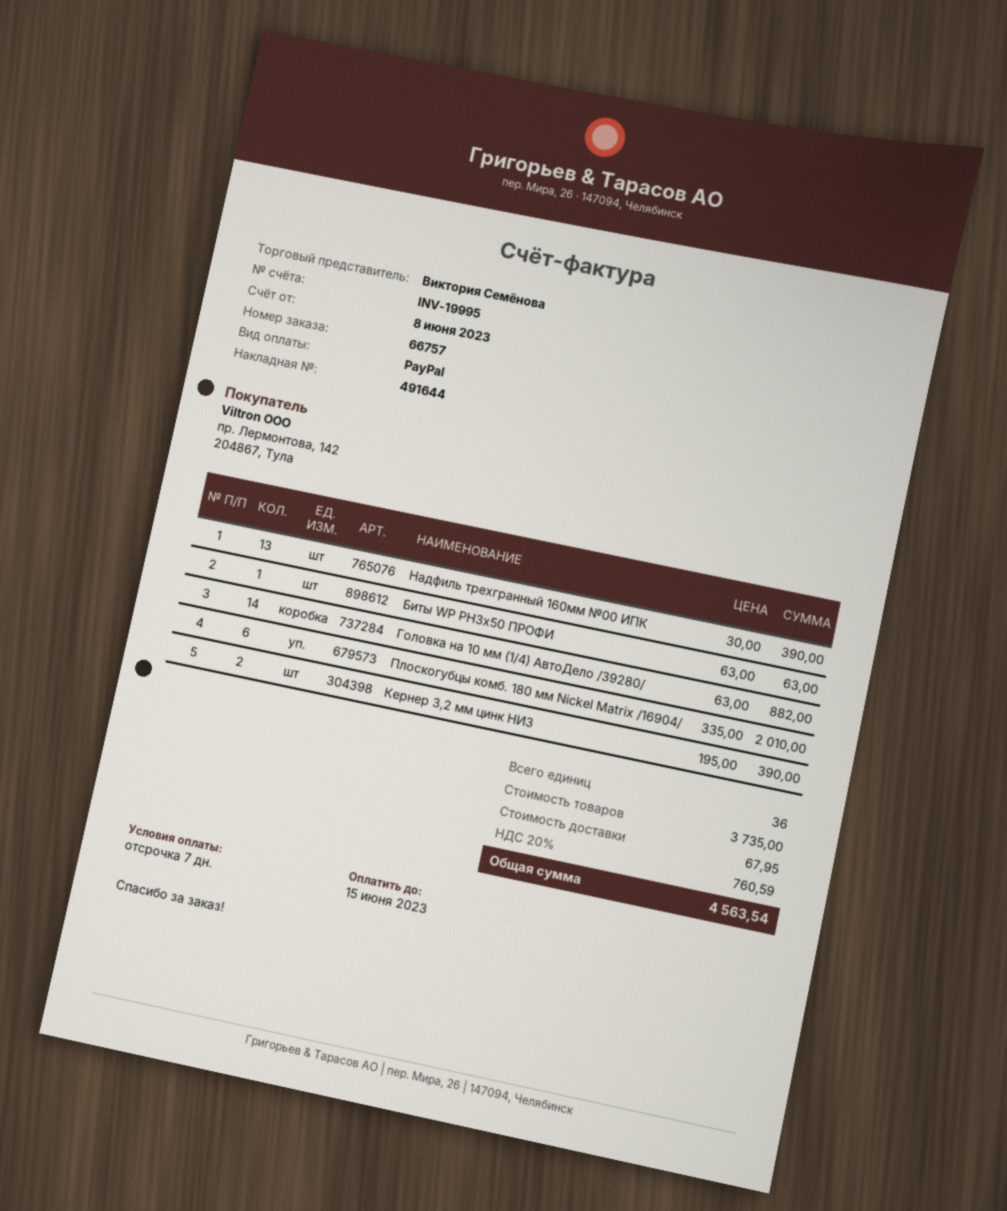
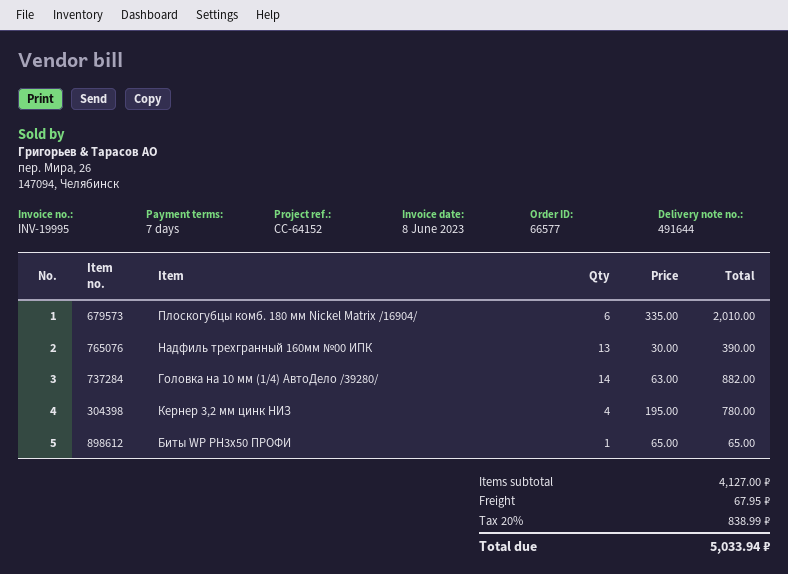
order number: 66757 -> 66577
Биты WP PH3х50 ПРОФИ: 1 x 63.00 = 63.00 -> 1 x 65.00 = 65.00
Кернер 3,2 мм цинк НИЗ: 2 x 195.00 = 390.00 -> 4 x 195.00 = 780.00
subtotal: 3735.00 -> 4127.00
tax: 20% = 760.59 -> 20% = 838.99
total: 4563.54 -> 5033.94

